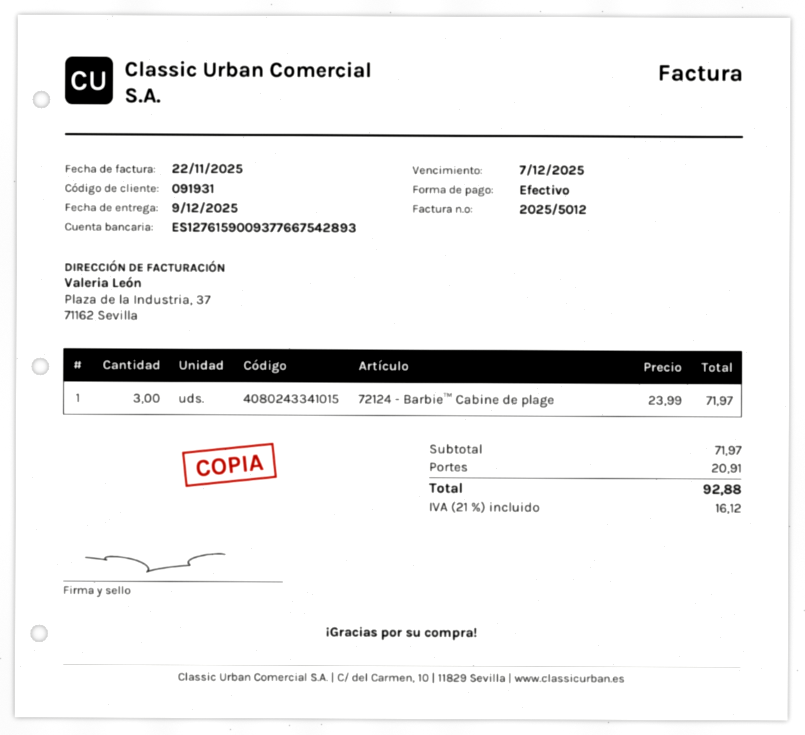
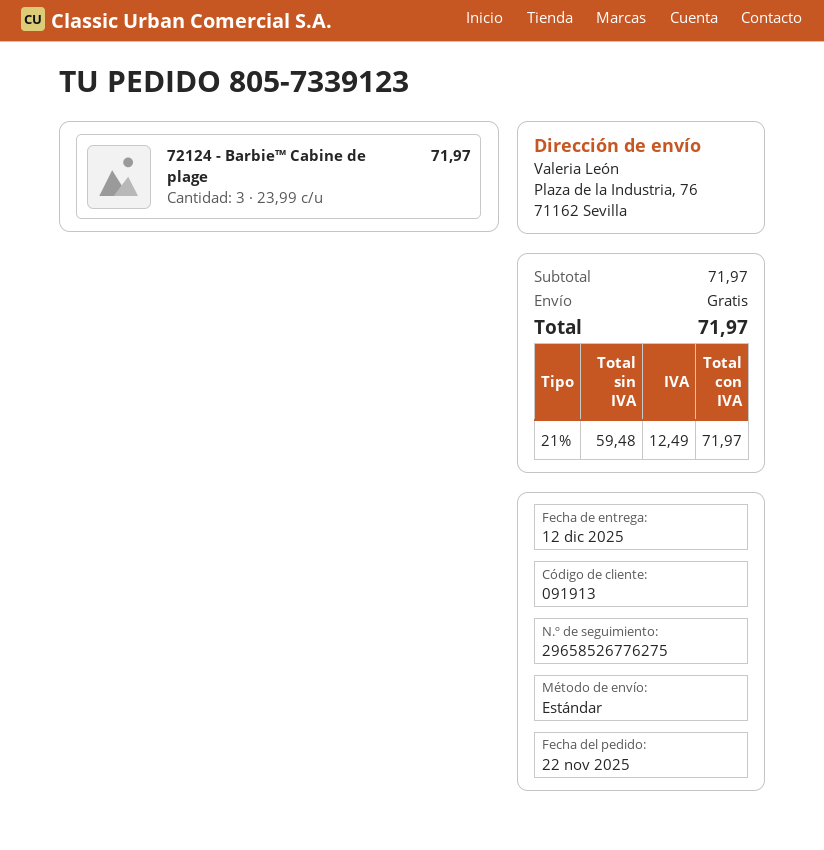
delivery date: 2025-12-09 -> 2025-12-12
customer number: 091931 -> 091913
shipping: 20.91 -> 0.00
tax: 21% = 16.12 -> 21% = 12.49
total: 92.88 -> 71.97

